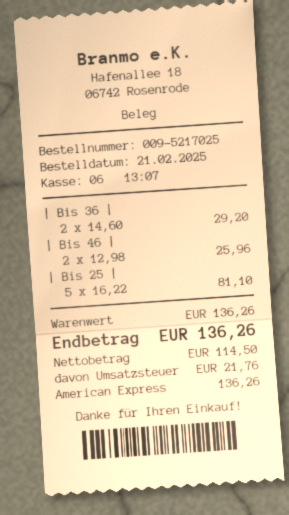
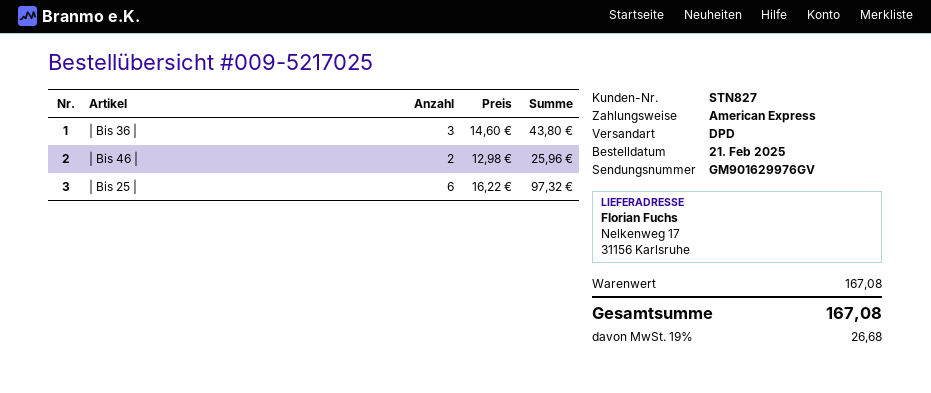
| Bis 36 |: 2 x 14.60 = 29.20 -> 3 x 14.60 = 43.80
| Bis 25 |: 5 x 16.22 = 81.10 -> 6 x 16.22 = 97.32
subtotal: 136.26 -> 167.08
tax: 21.76 -> 26.68
total: 136.26 -> 167.08

